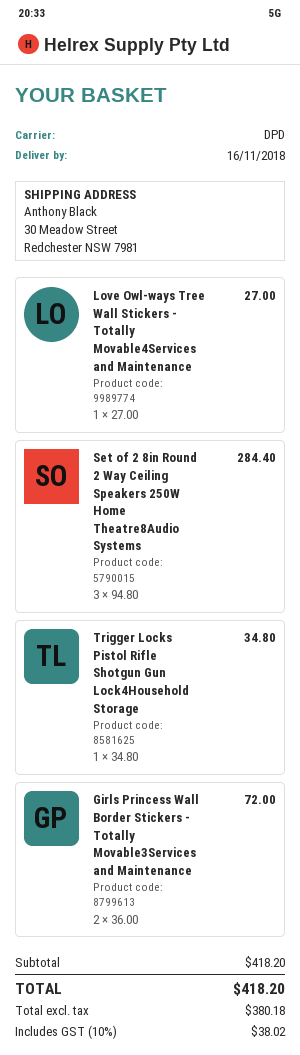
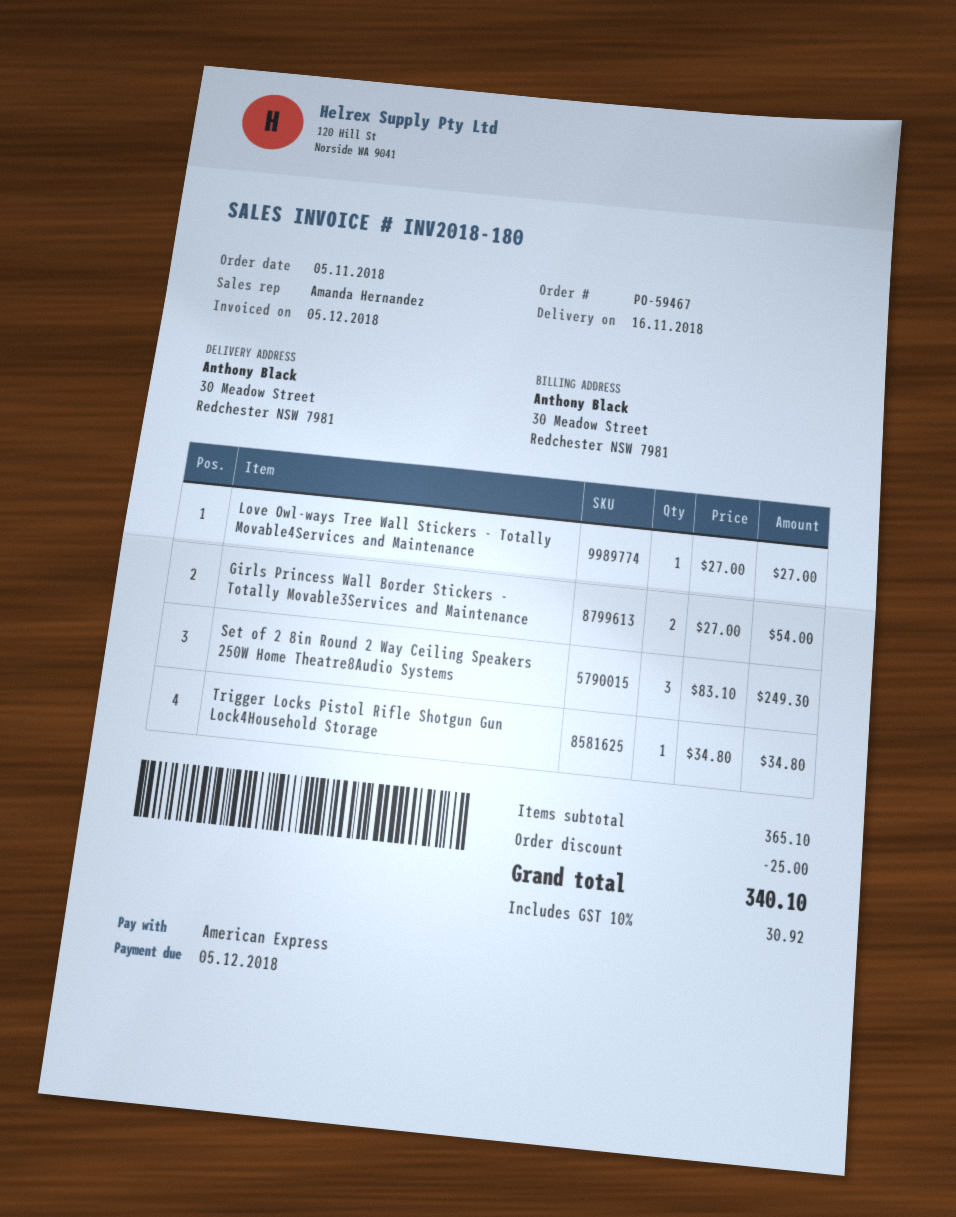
Set of 2 8in Round 2 Way Ceiling Speakers 250W Home Theatre8Audio Systems: 3 x 94.80 = 284.40 -> 3 x 83.10 = 249.30
Girls Princess Wall Border Stickers - Totally Movable3Services and Maintenance: 2 x 36.00 = 72.00 -> 2 x 27.00 = 54.00
subtotal: 418.20 -> 365.10
discount: none -> 25.00
tax: 10% = 38.02 -> 10% = 30.92
total: 418.20 -> 340.10

